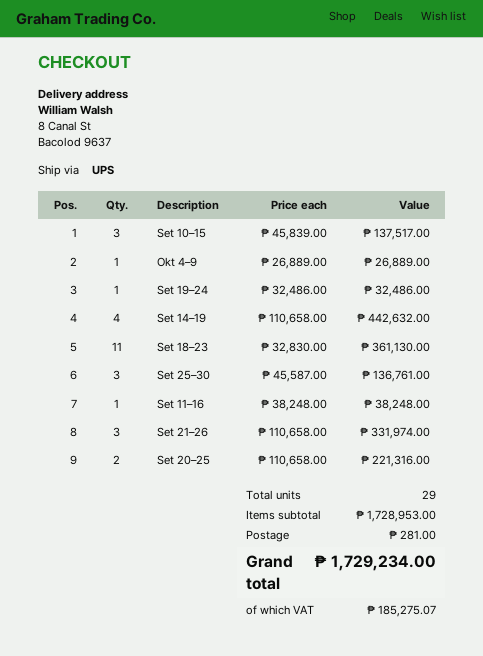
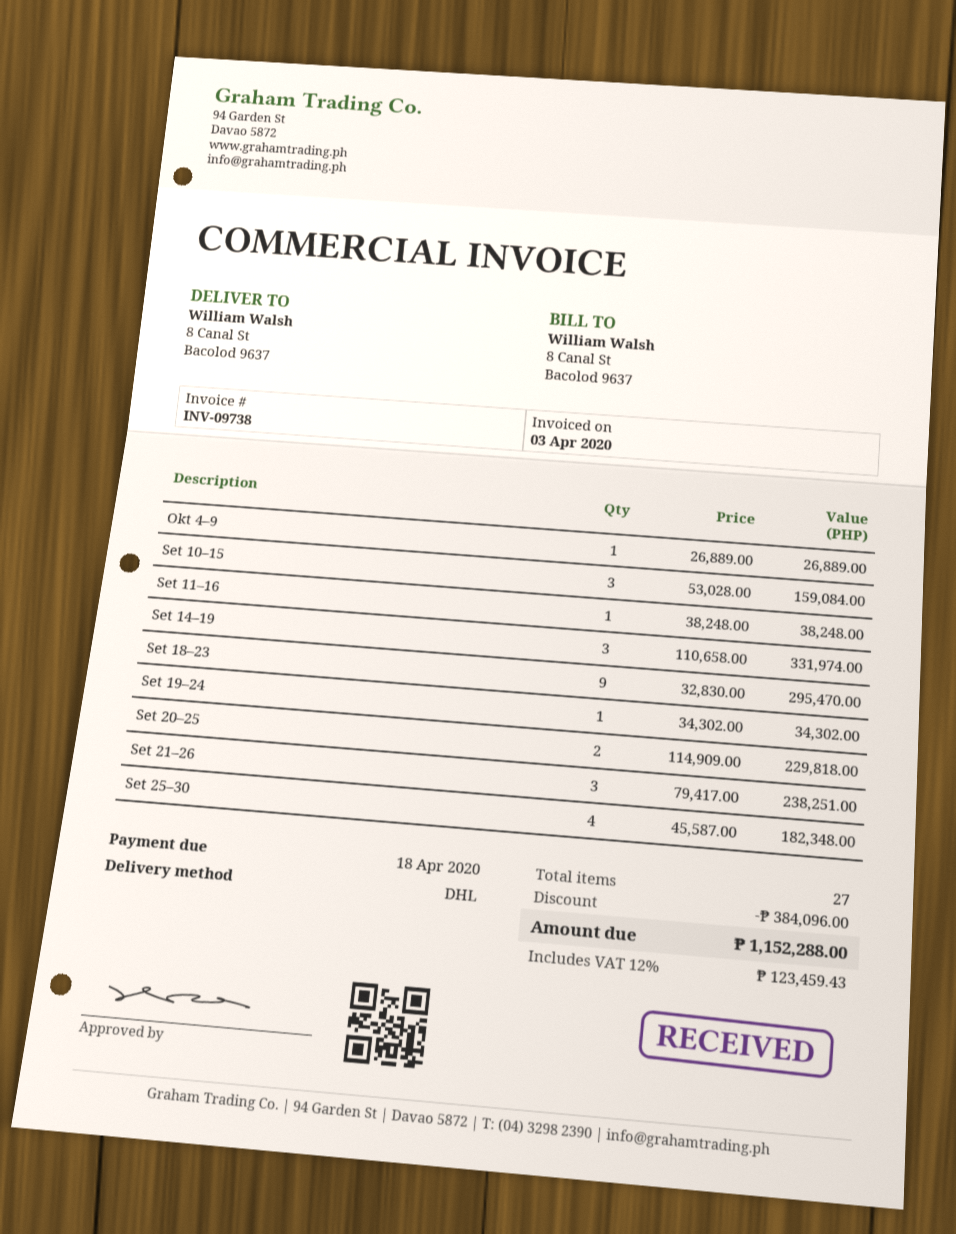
shipping method: UPS -> DHL
Set 10–15: 3 x 45839.00 = 137517.00 -> 3 x 53028.00 = 159084.00
Set 19–24: 1 x 32486.00 = 32486.00 -> 1 x 34302.00 = 34302.00
Set 14–19: 4 x 110658.00 = 442632.00 -> 3 x 110658.00 = 331974.00
Set 18–23: 11 x 32830.00 = 361130.00 -> 9 x 32830.00 = 295470.00
Set 25–30: 3 x 45587.00 = 136761.00 -> 4 x 45587.00 = 182348.00
Set 21–26: 3 x 110658.00 = 331974.00 -> 3 x 79417.00 = 238251.00
Set 20–25: 2 x 110658.00 = 221316.00 -> 2 x 114909.00 = 229818.00
total quantity: 29 -> 27
discount: none -> 384096.00
shipping: 281.00 -> none
tax: 185275.07 -> 123459.43
total: 1729234.00 -> 1152288.00

